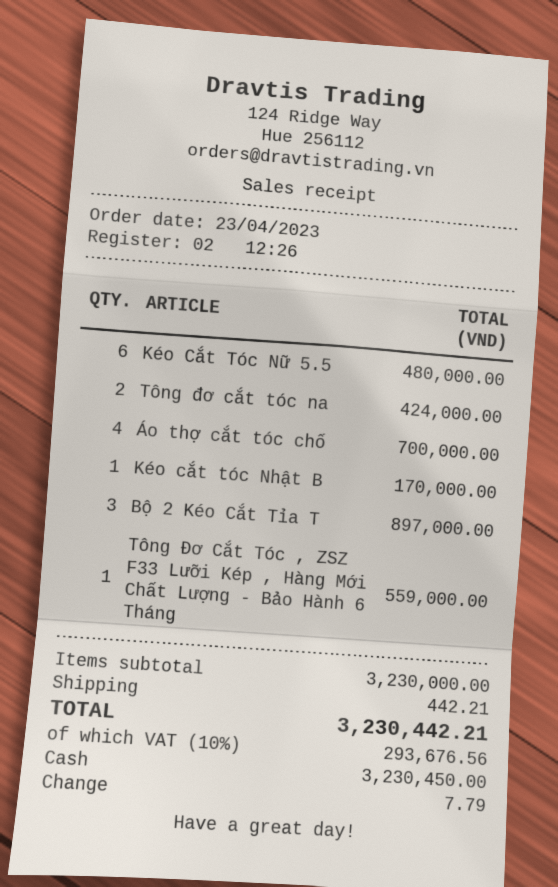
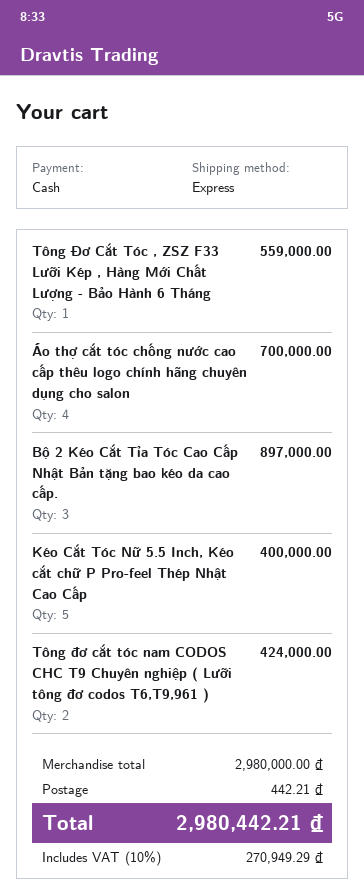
Kéo Cắt Tóc Nữ 5.5: 6 for 480000.00 -> 5 for 400000.00
Kéo cắt tóc Nhật B: 1 for 170000.00 -> none
subtotal: 3230000.00 -> 2980000.00
tax: 10% = 293676.56 -> 10% = 270949.29
total: 3230442.21 -> 2980442.21

